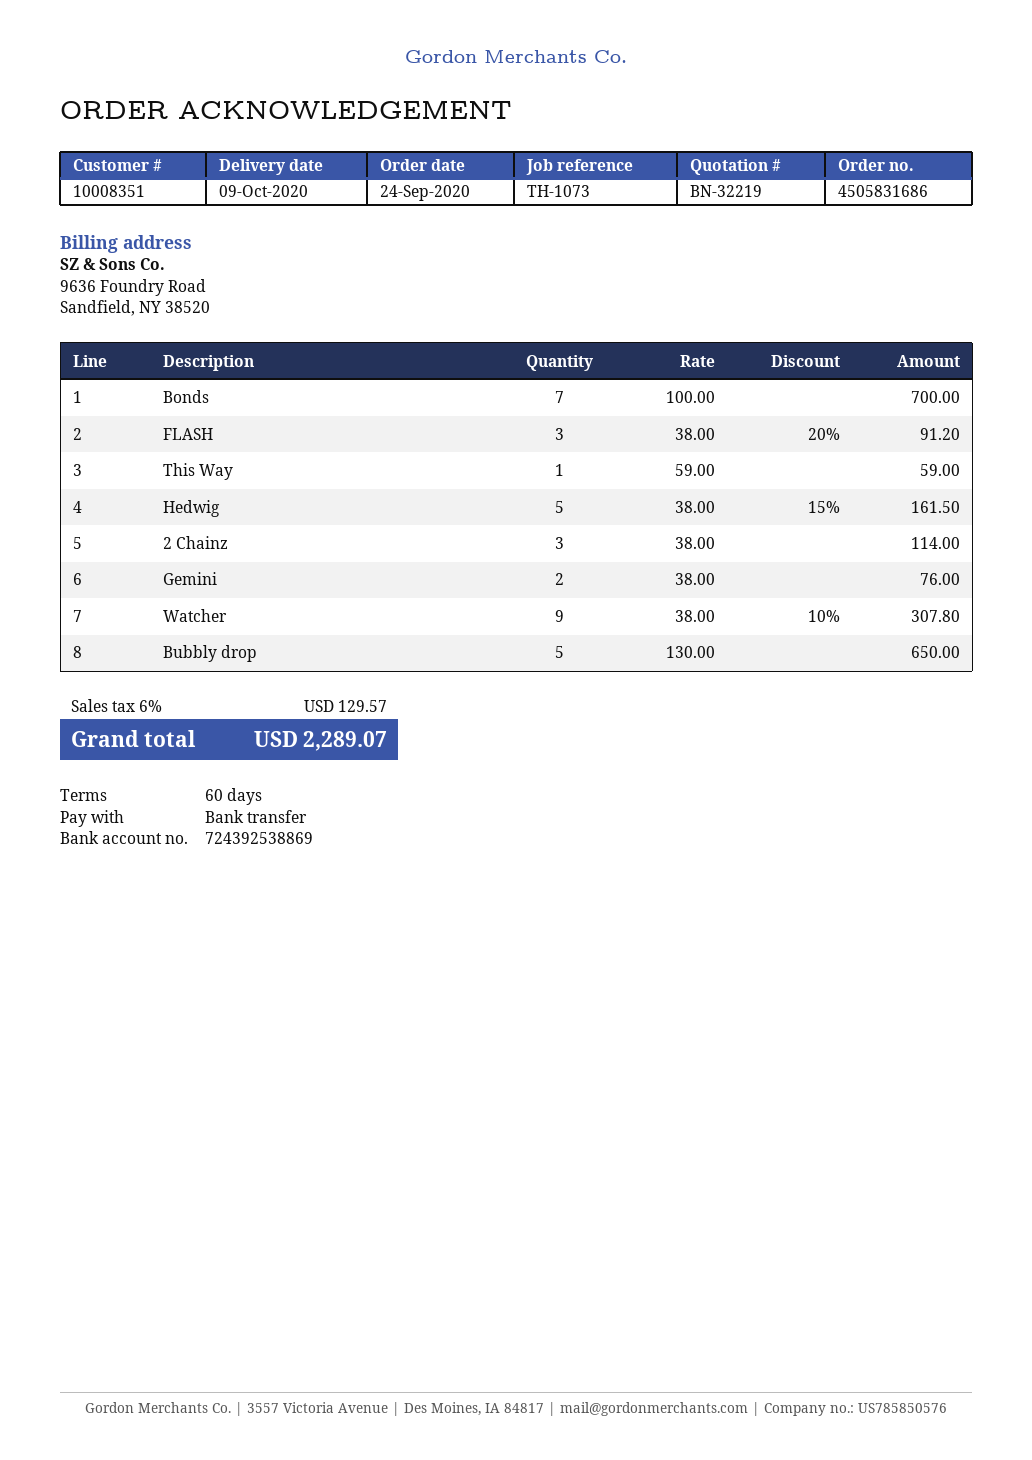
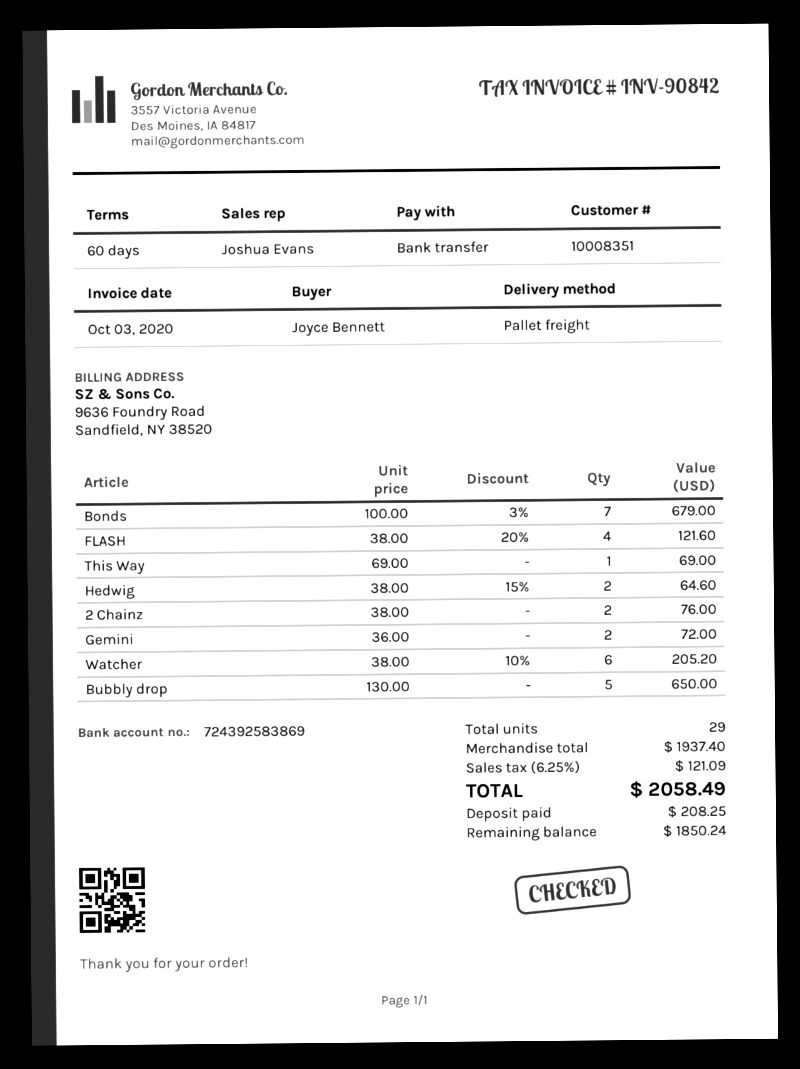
bank account: 724392538869 -> 724392583869
Bonds: 7 x 100.00 = 700.00 -> 7 x 100.00 - 3% = 679.00
FLASH: 3 x 38.00 - 20% = 91.20 -> 4 x 38.00 - 20% = 121.60
This Way: 1 x 59.00 = 59.00 -> 1 x 69.00 = 69.00
Hedwig: 5 x 38.00 - 15% = 161.50 -> 2 x 38.00 - 15% = 64.60
2 Chainz: 3 x 38.00 = 114.00 -> 2 x 38.00 = 76.00
Gemini: 2 x 38.00 = 76.00 -> 2 x 36.00 = 72.00
Watcher: 9 x 38.00 - 10% = 307.80 -> 6 x 38.00 - 10% = 205.20
tax: 6% = 129.57 -> 6.25% = 121.09
total: 2289.07 -> 2058.49

